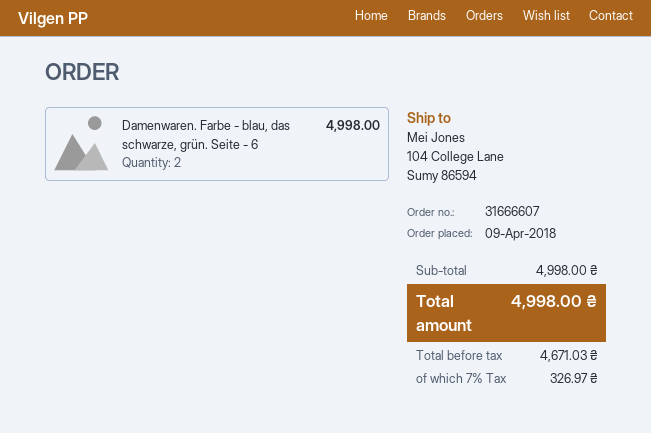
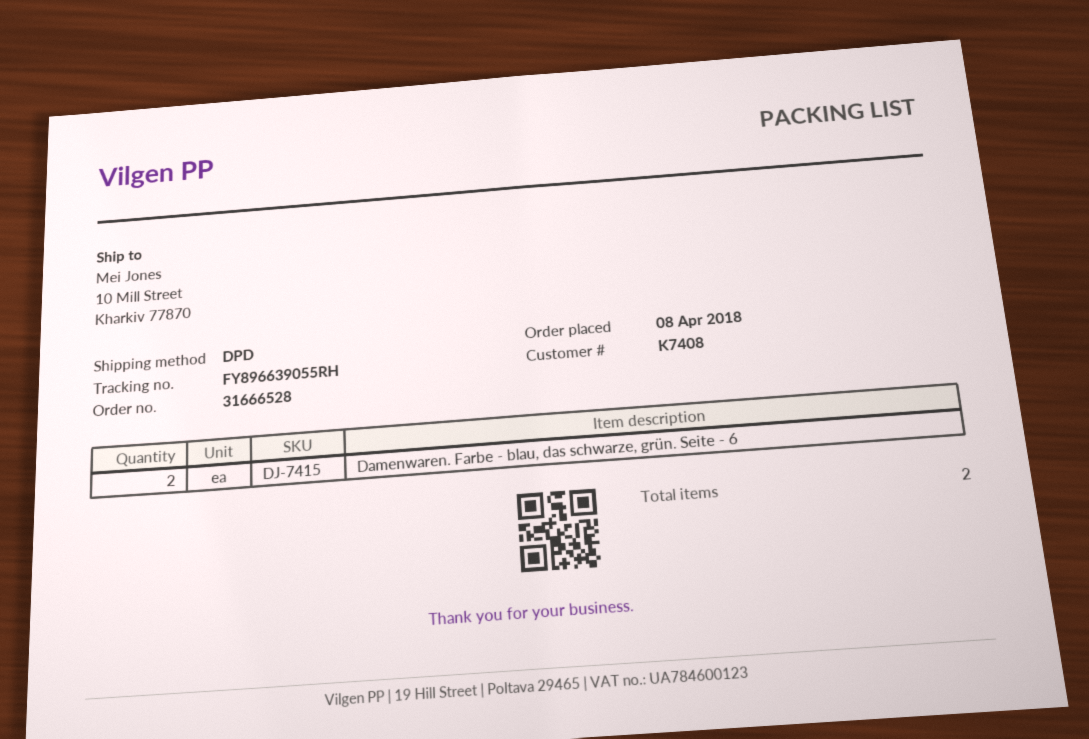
order number: 31666607 -> 31666528
order date: 2018-04-09 -> 2018-04-08
ship to: 104 College Lane, Sumy 86594 -> 10 Mill Street, Kharkiv 77870

